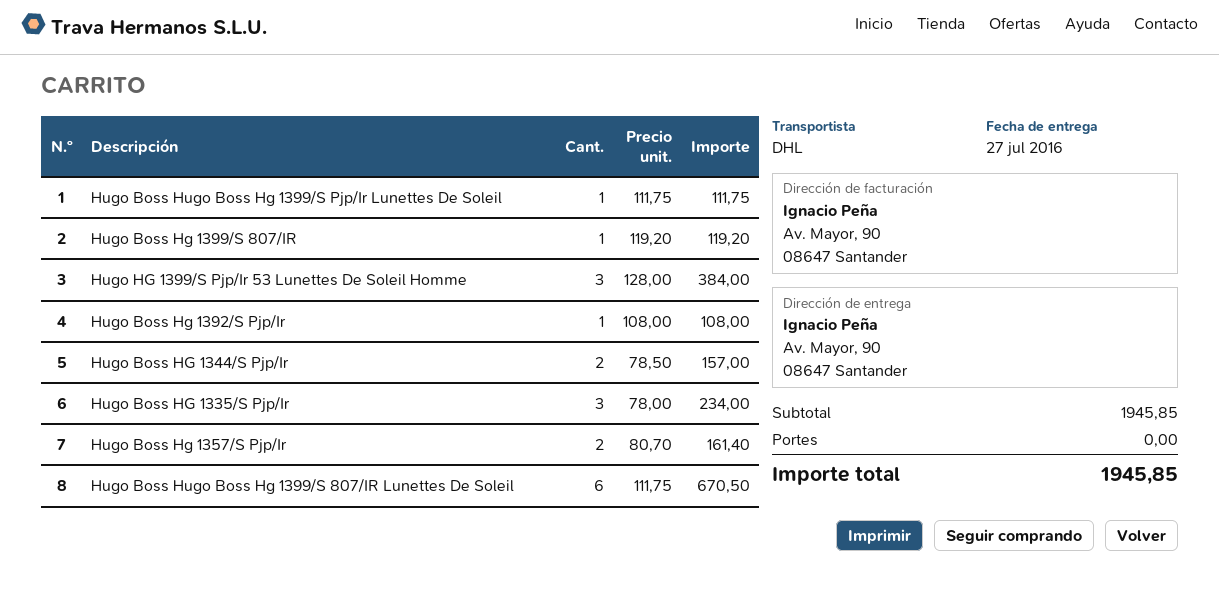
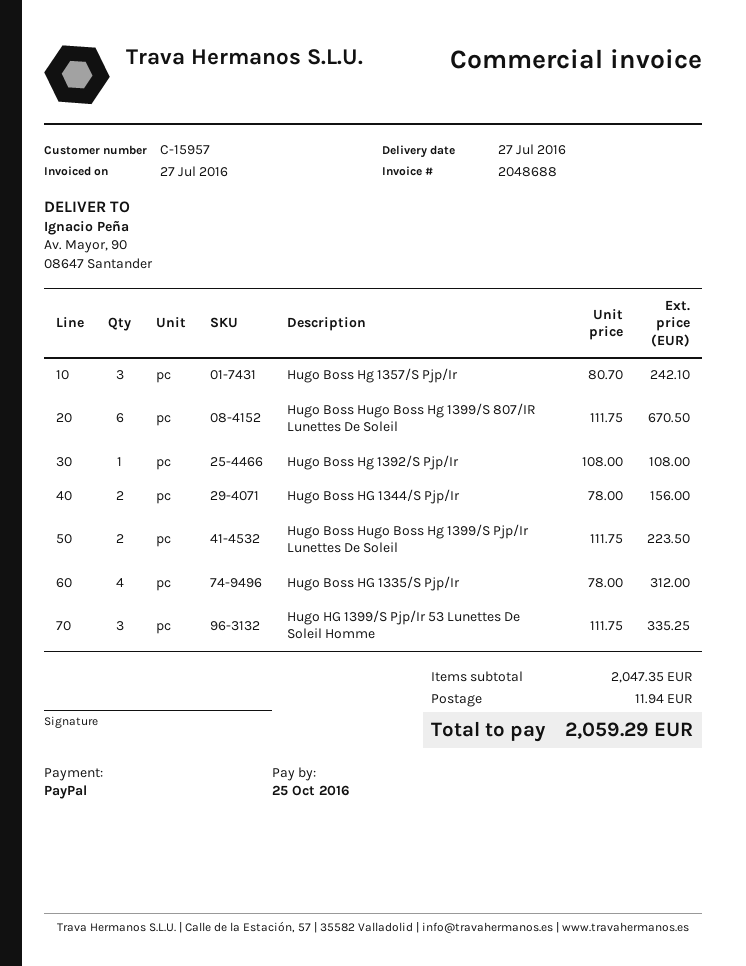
Hugo Boss Hugo Boss Hg 1399/S Pjp/Ir Lunettes De Soleil: 1 x 111.75 = 111.75 -> 2 x 111.75 = 223.50
Hugo Boss Hg 1399/S 807/IR: 1 x 119.20 = 119.20 -> none
Hugo HG 1399/S Pjp/Ir 53 Lunettes De Soleil Homme: 3 x 128.00 = 384.00 -> 3 x 111.75 = 335.25
Hugo Boss HG 1344/S Pjp/Ir: 2 x 78.50 = 157.00 -> 2 x 78.00 = 156.00
Hugo Boss HG 1335/S Pjp/Ir: 3 x 78.00 = 234.00 -> 4 x 78.00 = 312.00
Hugo Boss Hg 1357/S Pjp/Ir: 2 x 80.70 = 161.40 -> 3 x 80.70 = 242.10
subtotal: 1945.85 -> 2047.35
shipping: 0.00 -> 11.94
total: 1945.85 -> 2059.29

